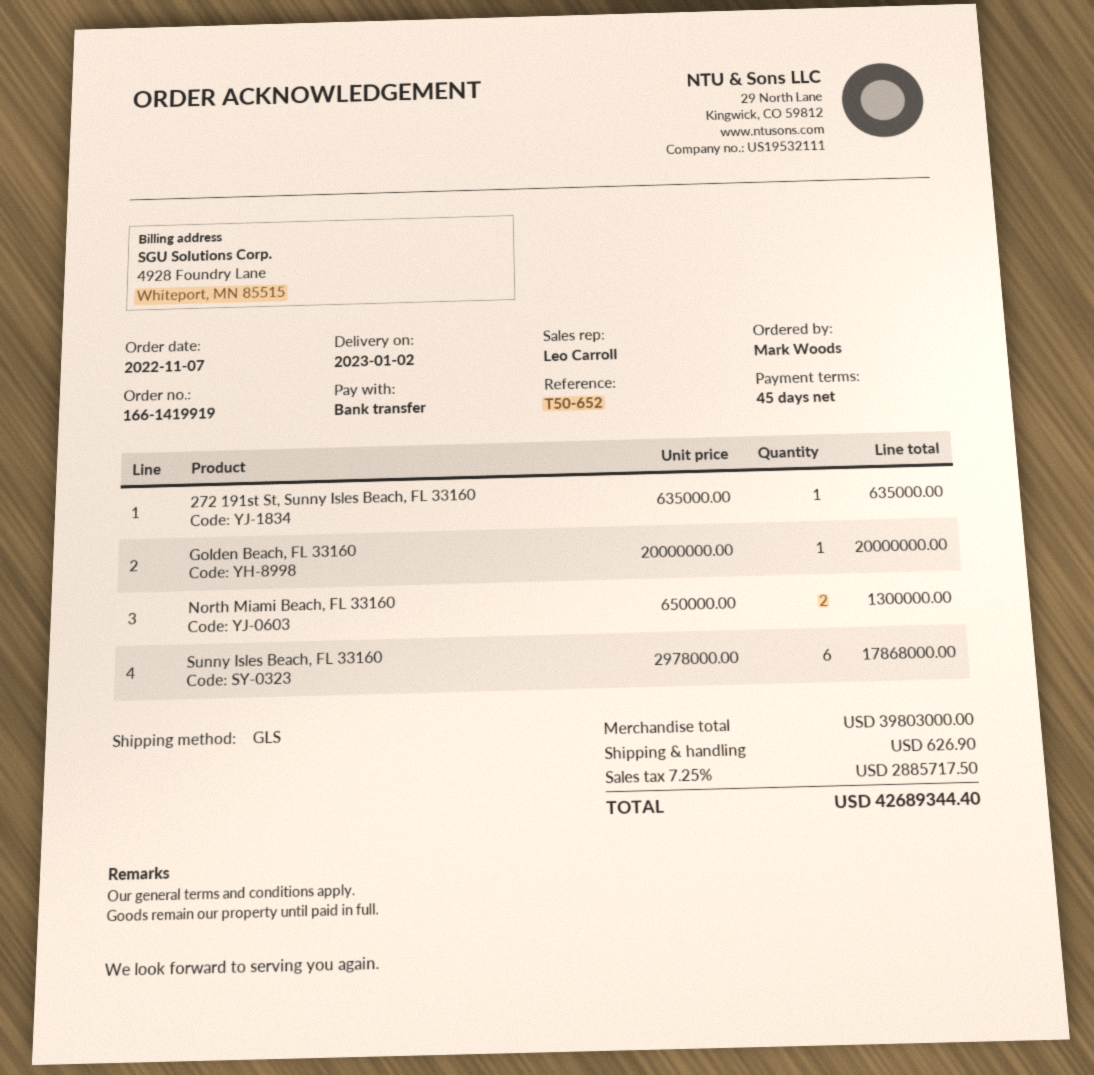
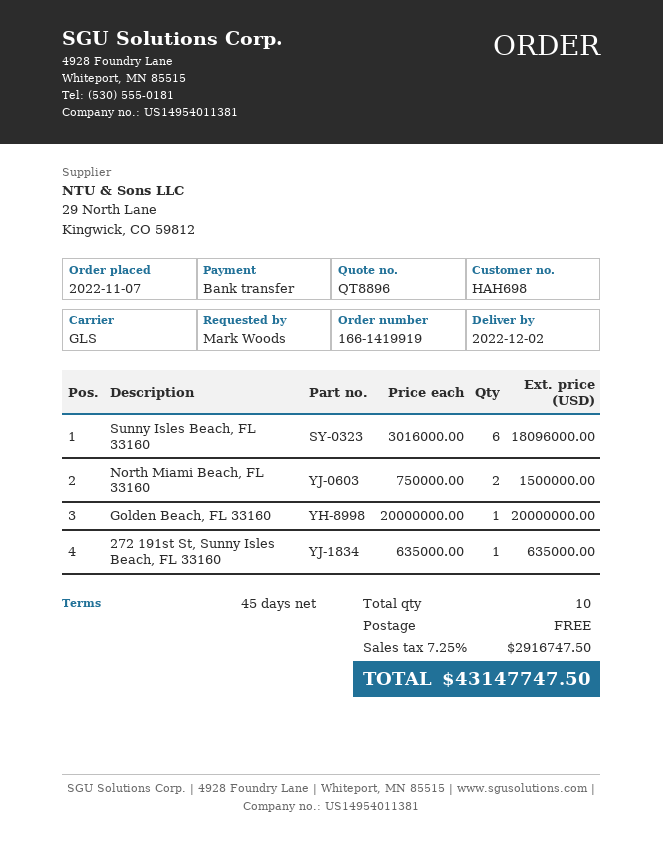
delivery date: 2023-01-02 -> 2022-12-02
North Miami Beach, FL 33160: 2 x 650000.00 = 1300000.00 -> 2 x 750000.00 = 1500000.00
Sunny Isles Beach, FL 33160: 6 x 2978000.00 = 17868000.00 -> 6 x 3016000.00 = 18096000.00
shipping: 626.90 -> 0.00
tax: 7.25% = 2885717.50 -> 7.25% = 2916747.50
total: 42689344.40 -> 43147747.50

